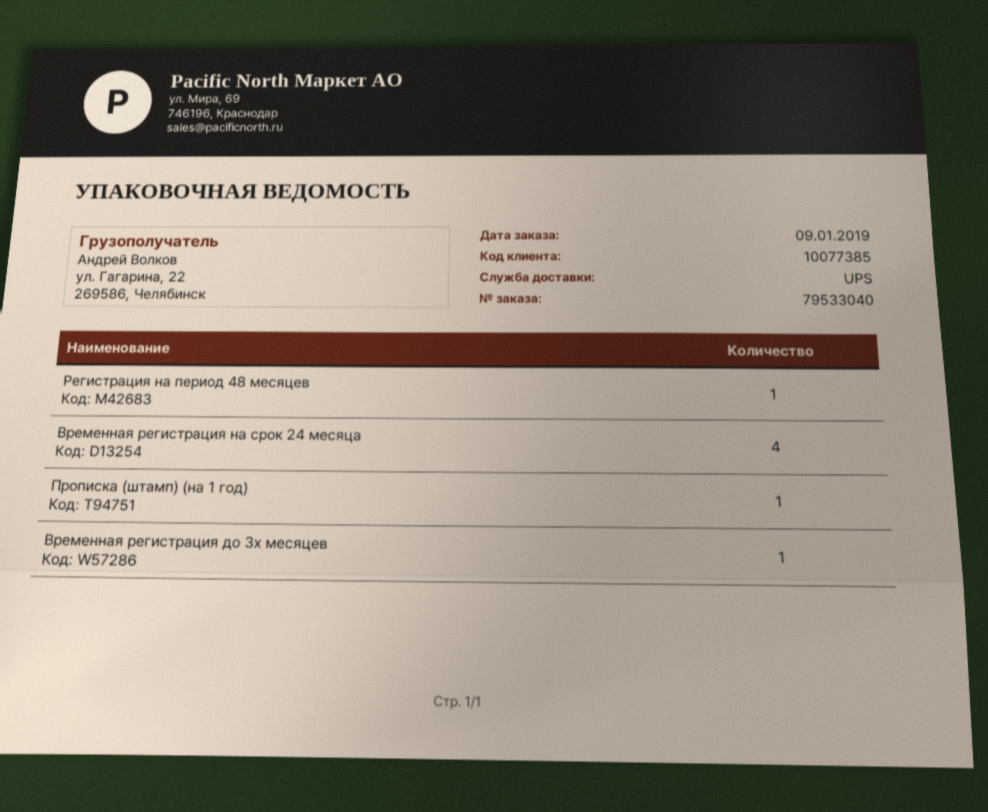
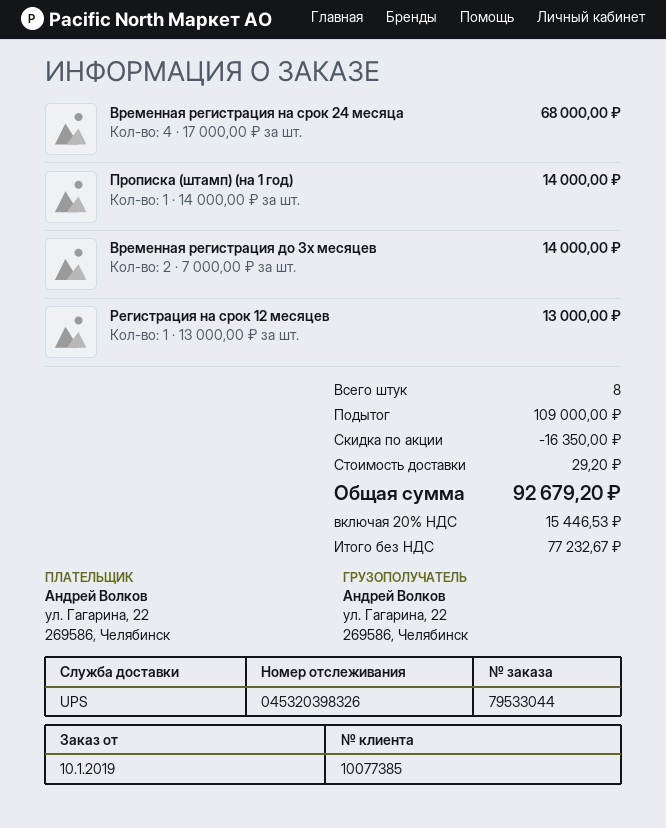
order number: 79533040 -> 79533044
order date: 2019-01-09 -> 2019-01-10
Регистрация на период 48 месяцев: 1 -> none
Временная регистрация до 3х месяцев: 1 -> 2
Регистрация на срок 12 месяцев: none -> 1

